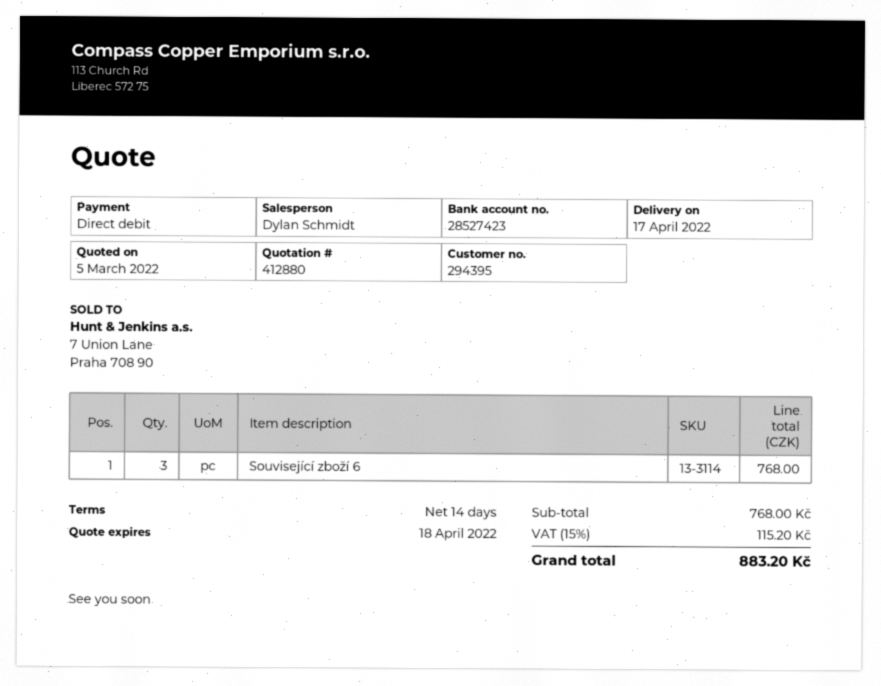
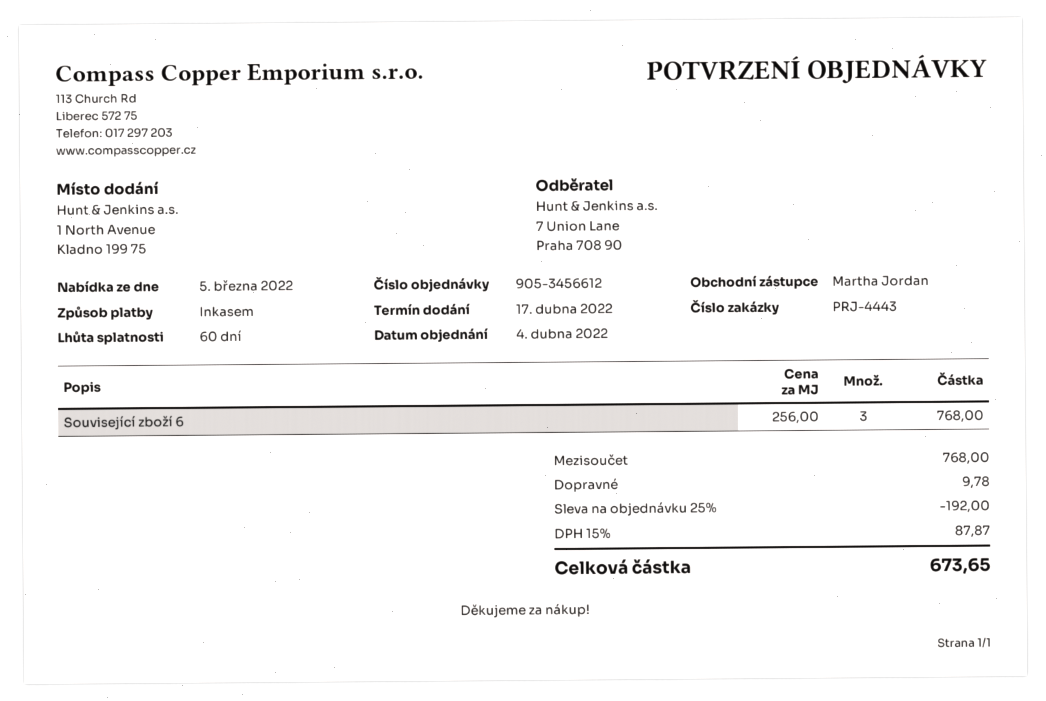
payment terms: 14 days -> 60 days
sales rep: Dylan Schmidt -> Martha Jordan
discount: none -> 25% = 192.00
shipping: none -> 9.78
tax: 15% = 115.20 -> 15% = 87.87
total: 883.20 -> 673.65

